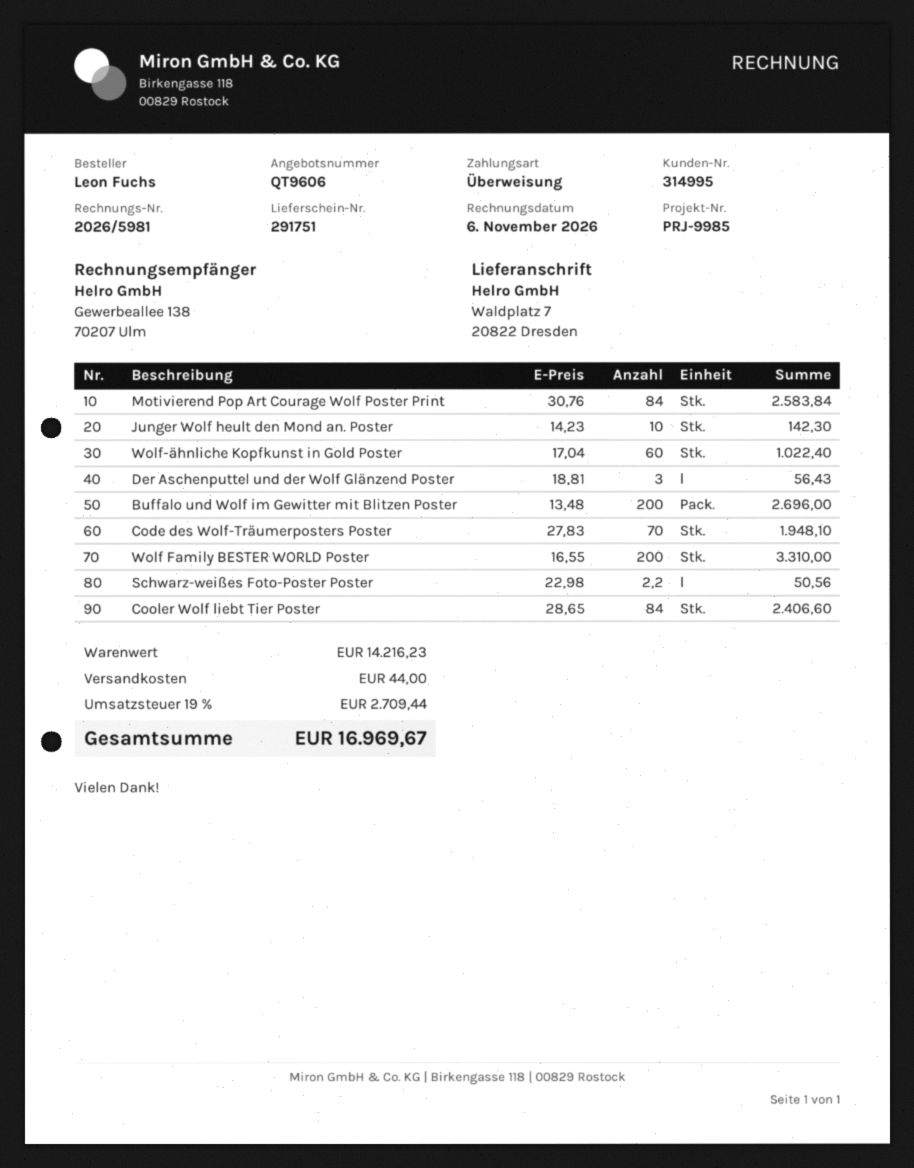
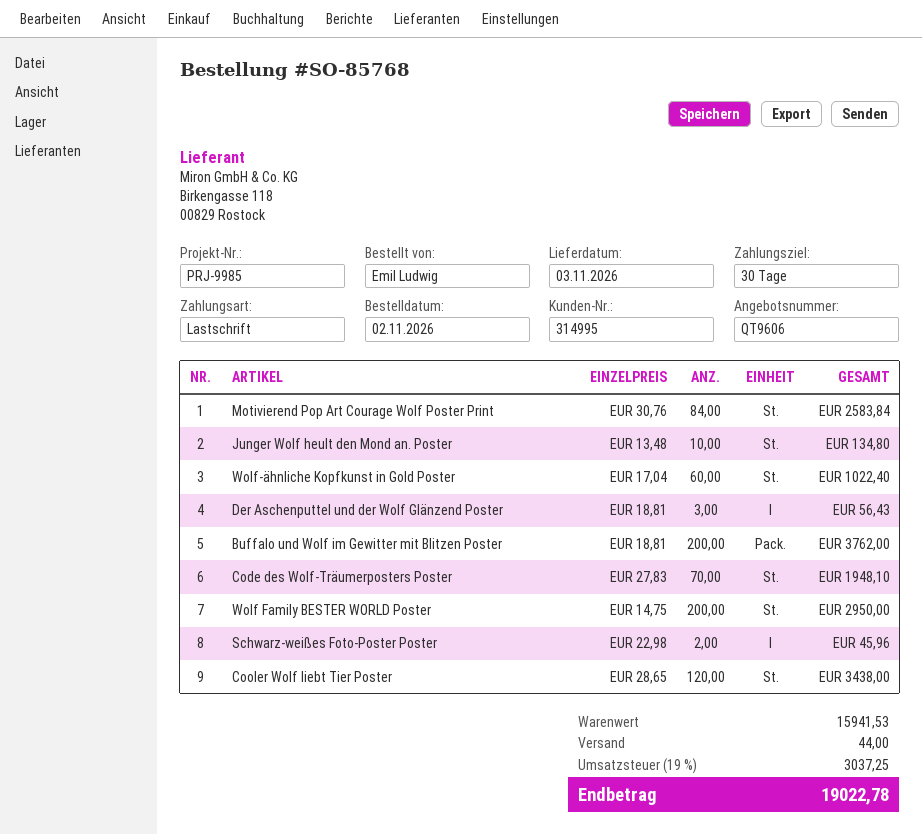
ordered by: Leon Fuchs -> Emil Ludwig
payment method: bank transfer -> direct debit
Junger Wolf heult den Mond an. Poster: 10 x 14.23 = 142.30 -> 10 x 13.48 = 134.80
Buffalo und Wolf im Gewitter mit Blitzen Poster: 200 x 13.48 = 2696.00 -> 200 x 18.81 = 3762.00
Wolf Family BESTER WORLD Poster: 200 x 16.55 = 3310.00 -> 200 x 14.75 = 2950.00
Schwarz-weißes Foto-Poster Poster: 2.2 x 22.98 = 50.56 -> 2 x 22.98 = 45.96
Cooler Wolf liebt Tier Poster: 84 x 28.65 = 2406.60 -> 120 x 28.65 = 3438.00
subtotal: 14216.23 -> 15941.53
tax: 19% = 2709.44 -> 19% = 3037.25
total: 16969.67 -> 19022.78

